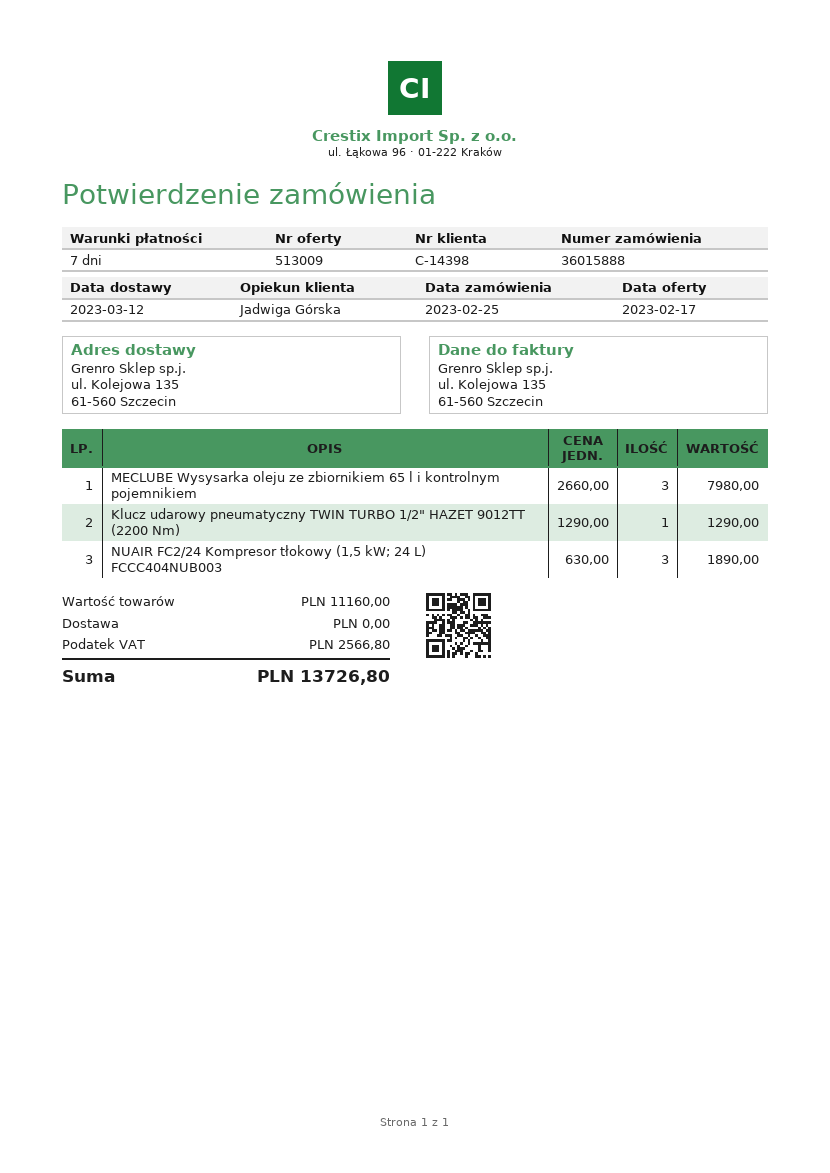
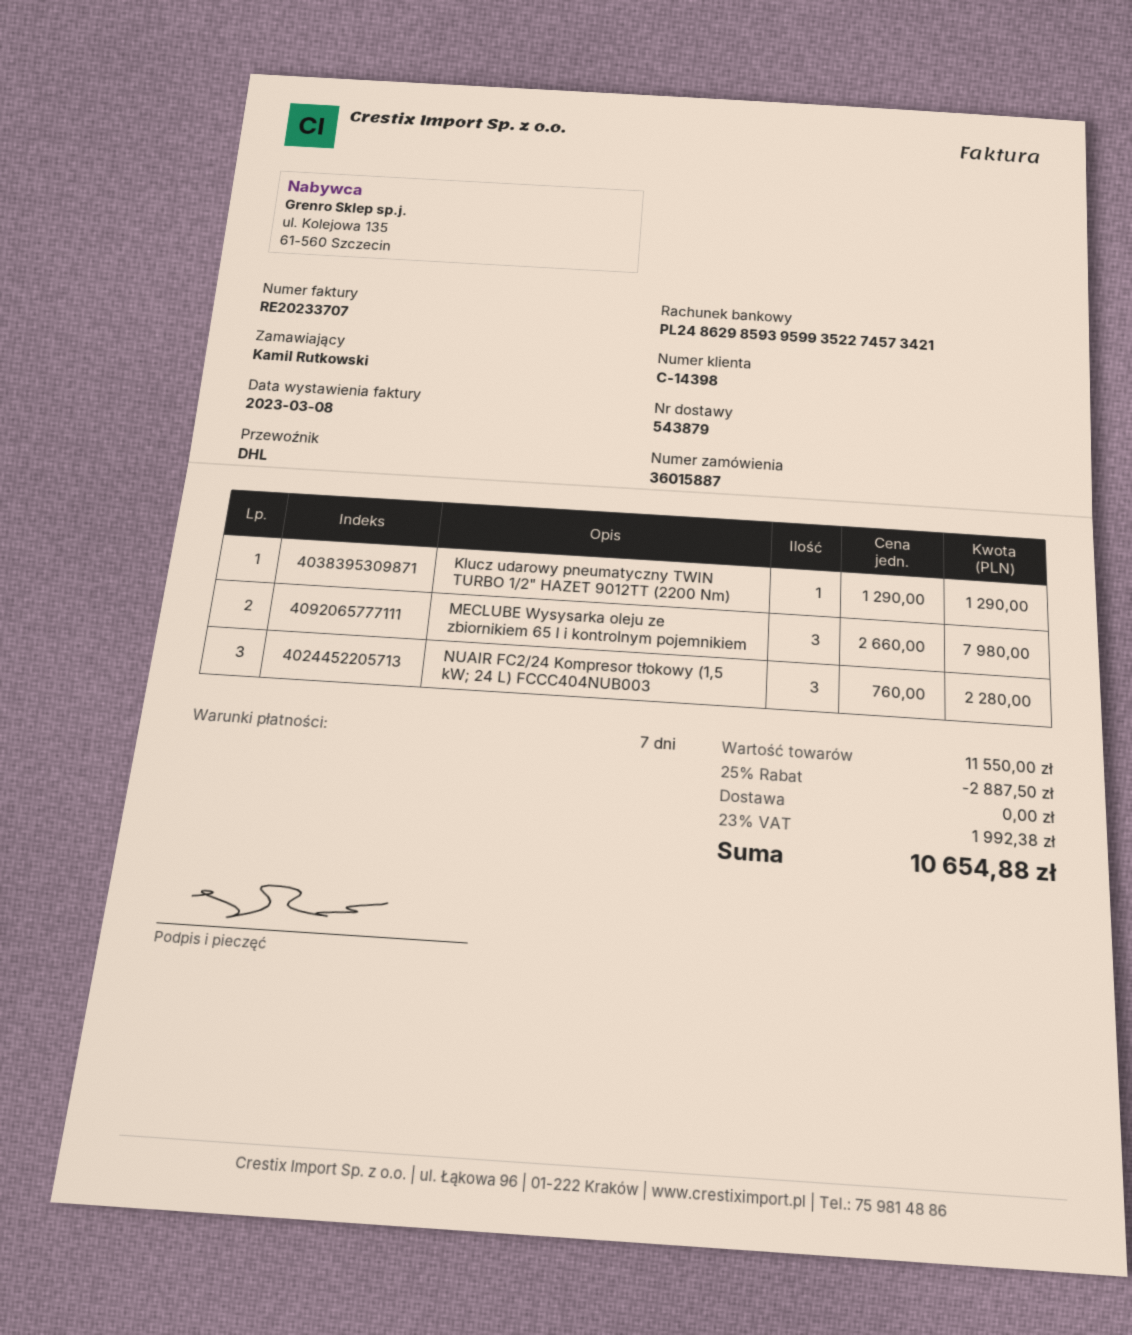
order number: 36015888 -> 36015887
NUAIR FC2/24 Kompresor tłokowy (1,5 kW; 24 L) FCCC404NUB003: 3 x 630.00 = 1890.00 -> 3 x 760.00 = 2280.00
subtotal: 11160.00 -> 11550.00
discount: none -> 25% = 2887.50
tax: 2566.80 -> 1992.38
total: 13726.80 -> 10654.88

